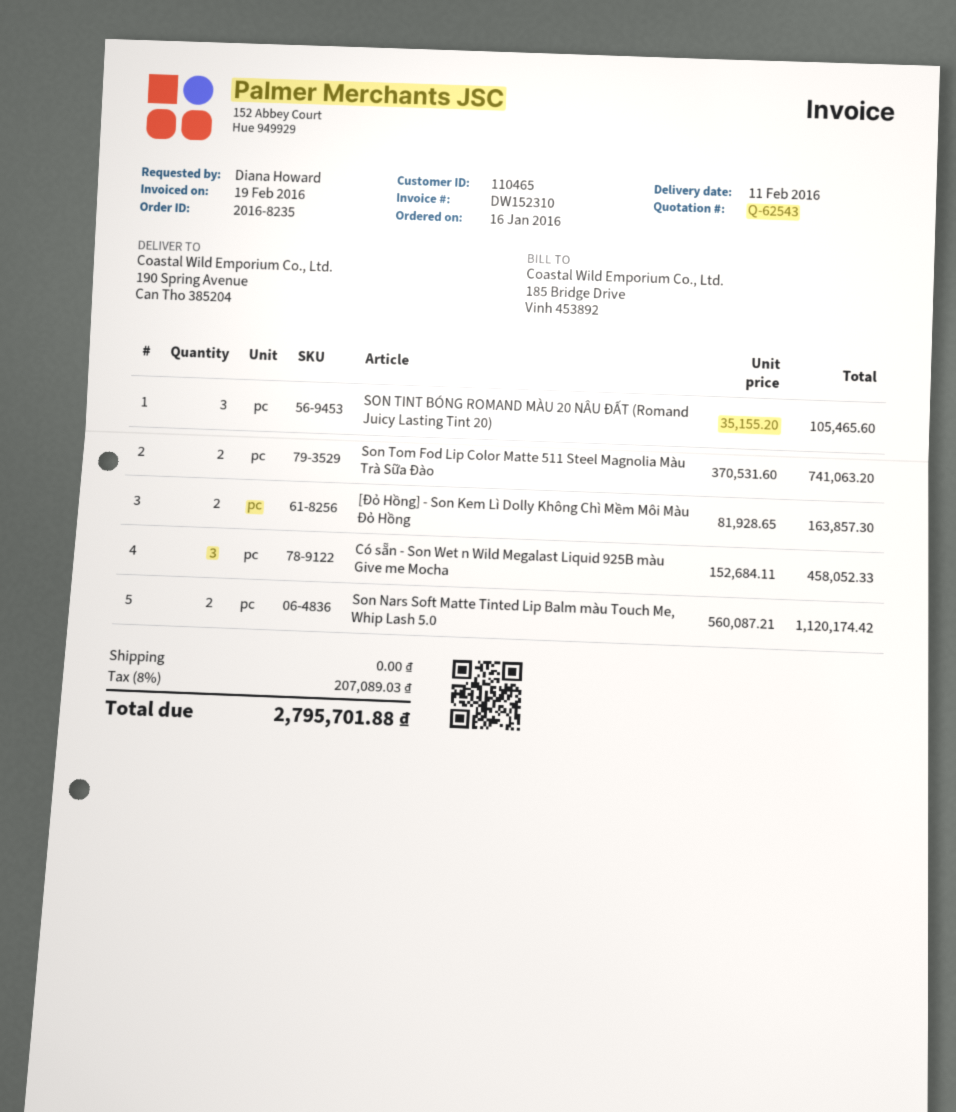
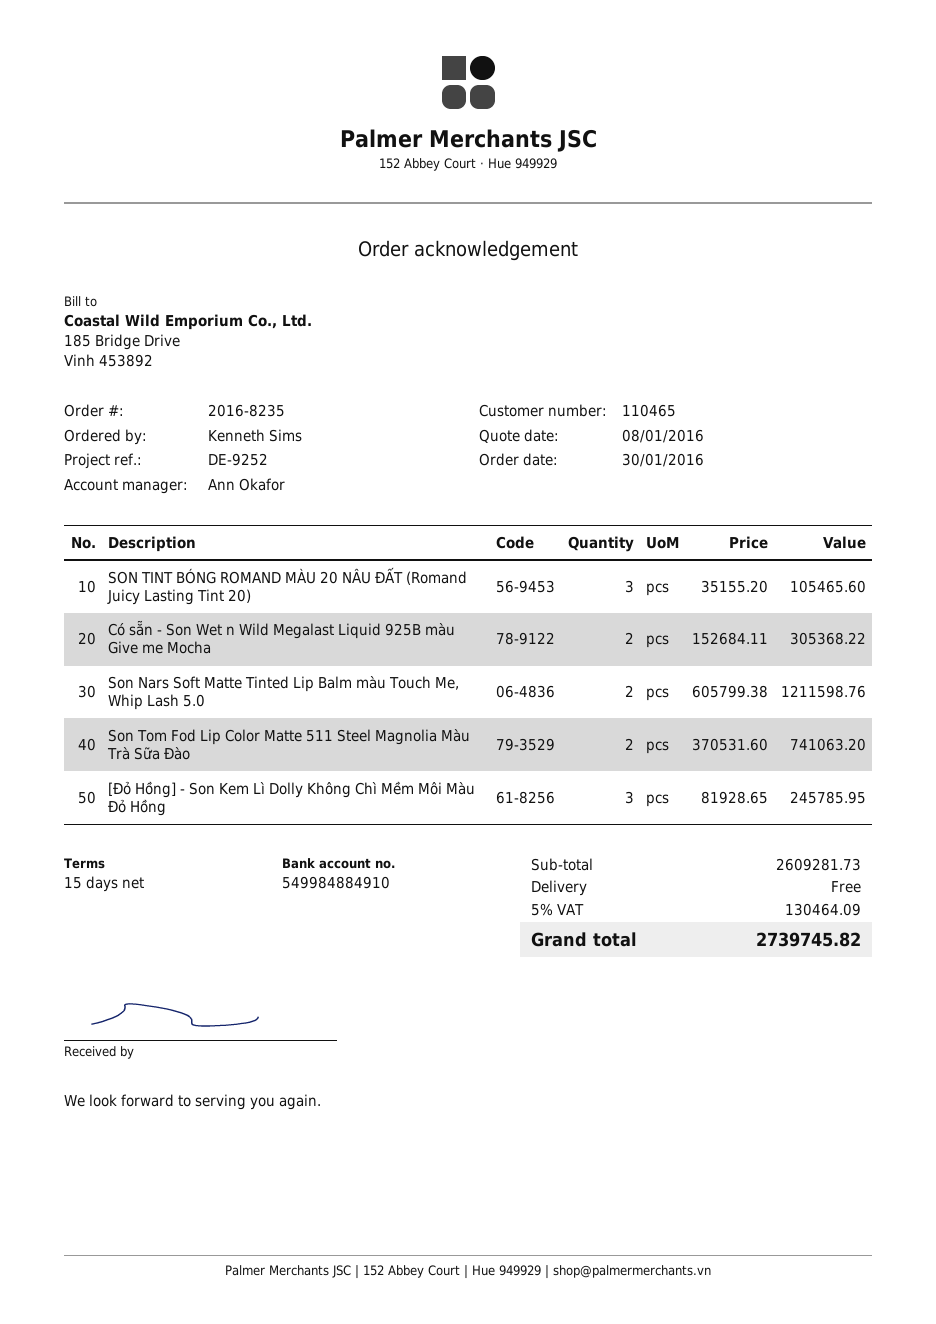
order date: 2016-01-16 -> 2016-01-30
ordered by: Diana Howard -> Kenneth Sims
[Đỏ Hồng] - Son Kem Lì Dolly Không Chì Mềm Môi Màu Đỏ Hồng: 2 x 81928.65 = 163857.30 -> 3 x 81928.65 = 245785.95
Có sẵn - Son Wet n Wild Megalast Liquid 925B màu Give me Mocha: 3 x 152684.11 = 458052.33 -> 2 x 152684.11 = 305368.22
Son Nars Soft Matte Tinted Lip Balm màu Touch Me, Whip Lash 5.0: 2 x 560087.21 = 1120174.42 -> 2 x 605799.38 = 1211598.76
tax: 8% = 207089.03 -> 5% = 130464.09
total: 2795701.88 -> 2739745.82

